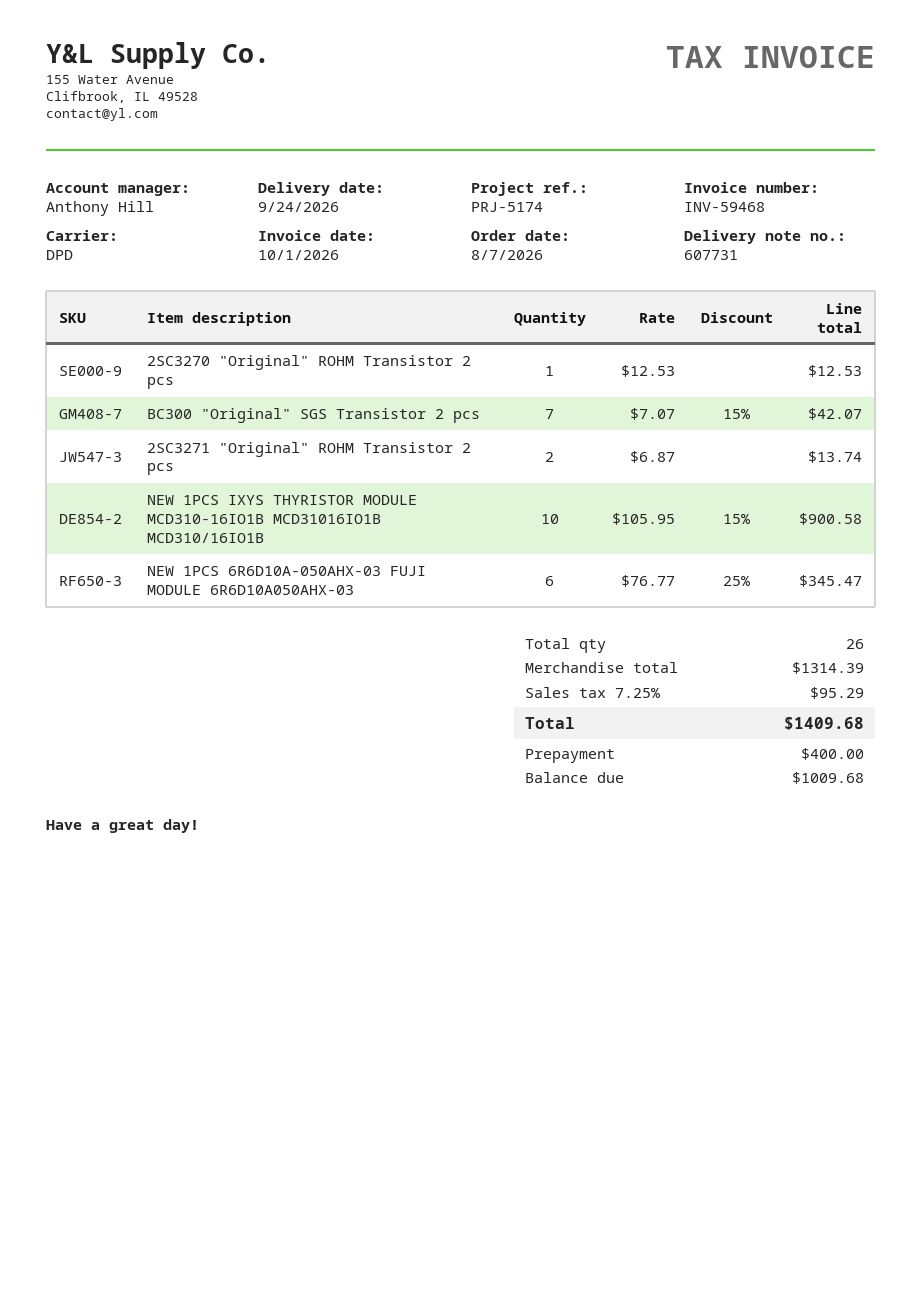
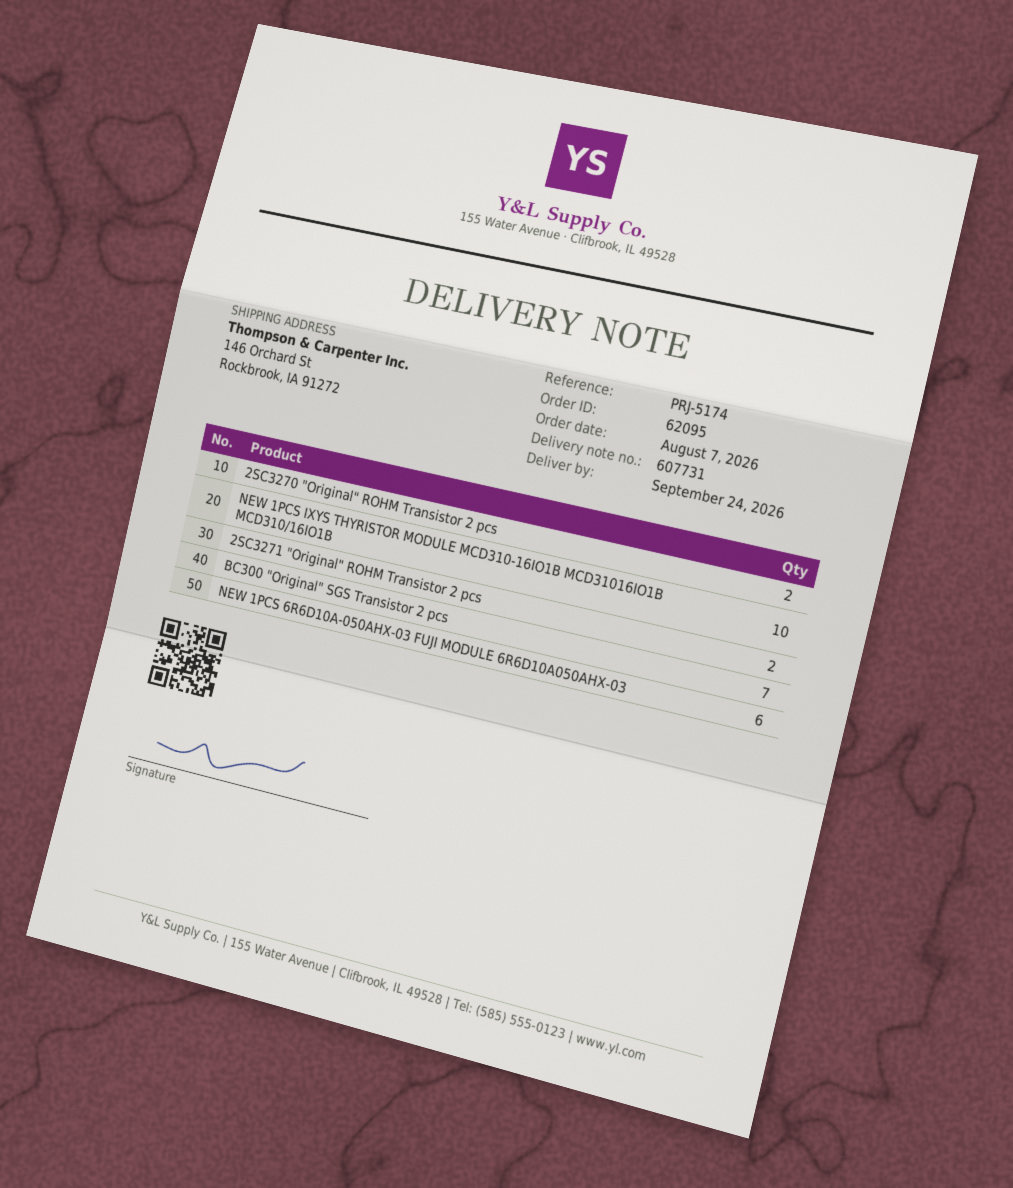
2SC3270 "Original" ROHM Transistor 2 pcs: 1 -> 2

